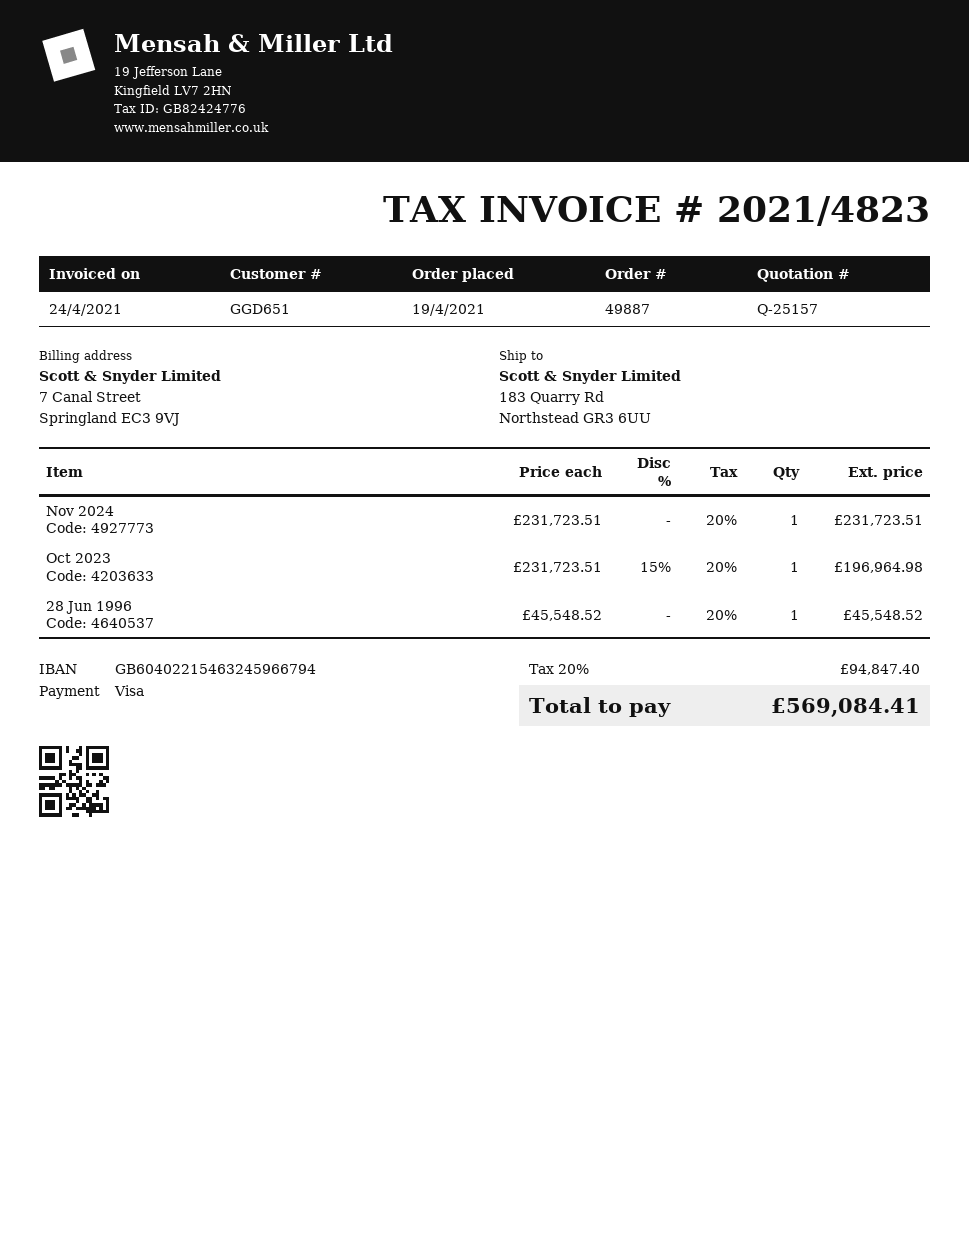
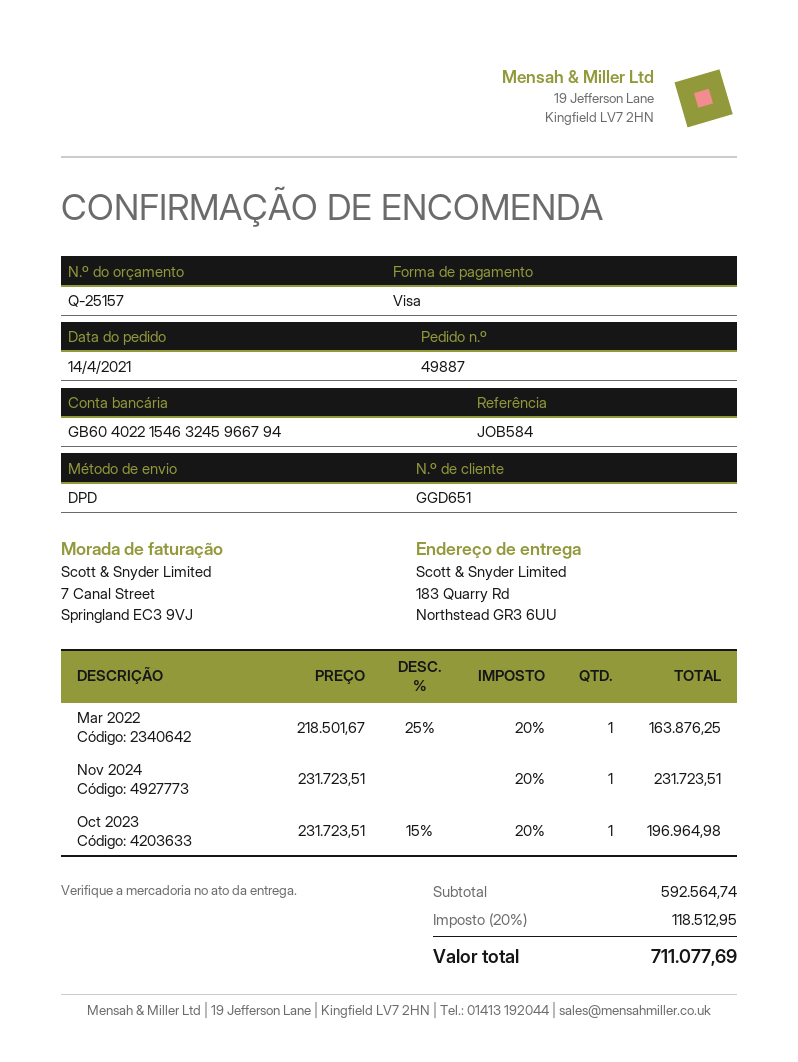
order date: 2021-04-19 -> 2021-04-14
28 Jun 1996: 1 x 45548.52 = 45548.52 -> none
Mar 2022: none -> 1 x 218501.67 - 25% = 163876.25
tax: 20% = 94847.40 -> 20% = 118512.95
total: 569084.41 -> 711077.69

